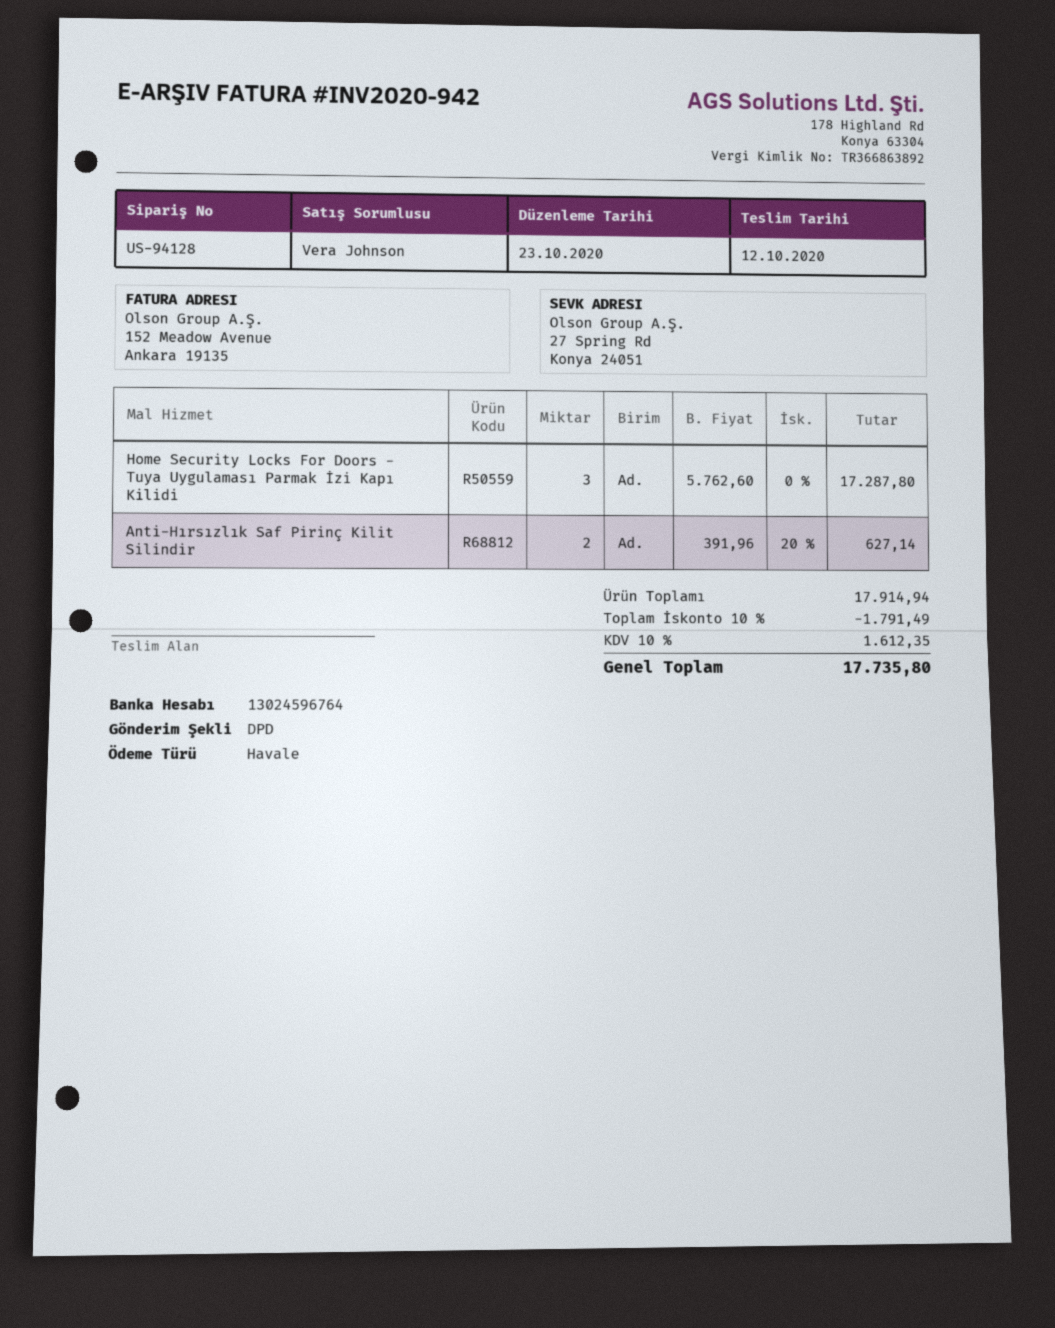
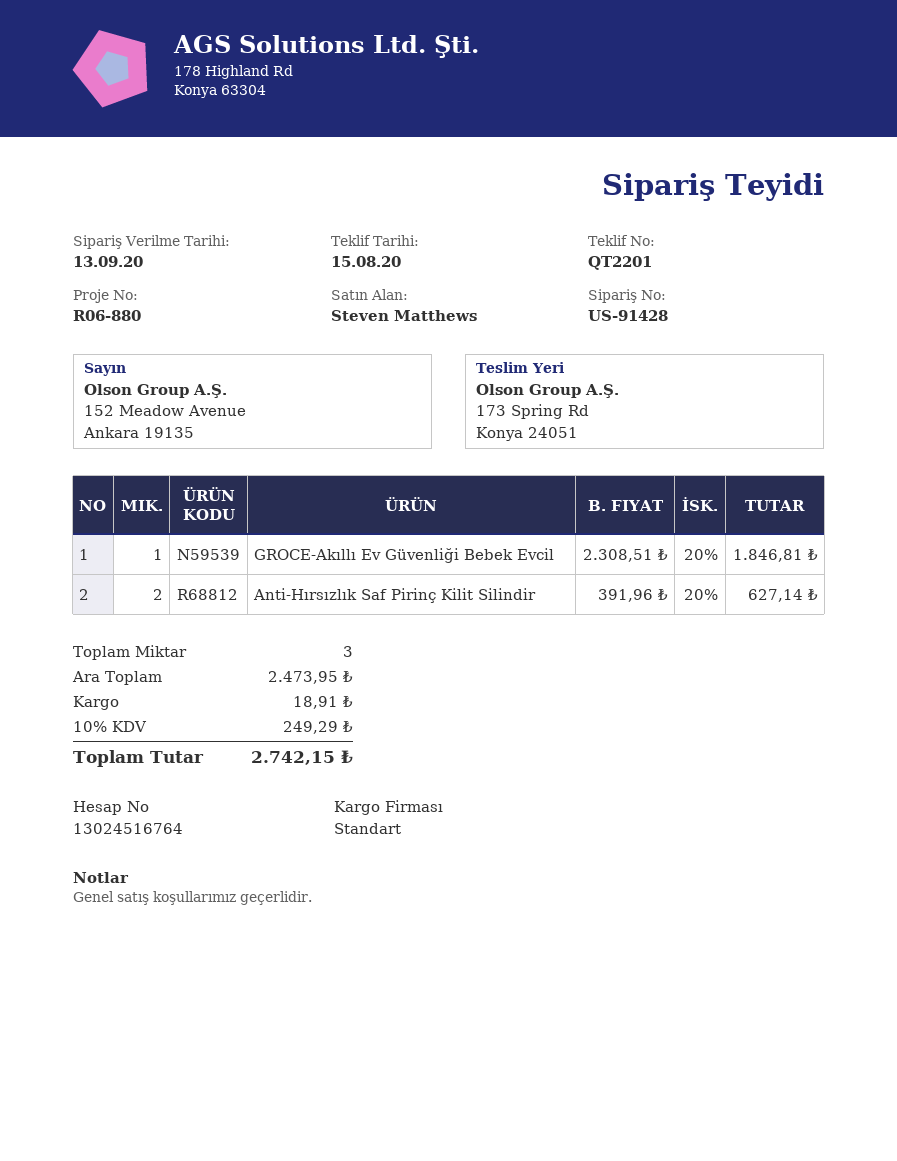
order number: US-94128 -> US-91428
bank account: 13024596764 -> 13024516764
shipping method: DPD -> standard
ship to: 27 Spring Rd, Konya 24051 -> 173 Spring Rd, Konya 24051
Home Security Locks For Doors - Tuya Uygulaması Parmak İzi Kapı Kilidi: 3 x 5762.60 = 17287.80 -> none
GROCE-Akıllı Ev Güvenliği Bebek Evcil: none -> 1 x 2308.51 - 20% = 1846.81
subtotal: 17914.94 -> 2473.95
discount: 10% = 1791.49 -> none
shipping: none -> 18.91
tax: 10% = 1612.35 -> 10% = 249.29
total: 17735.80 -> 2742.15

